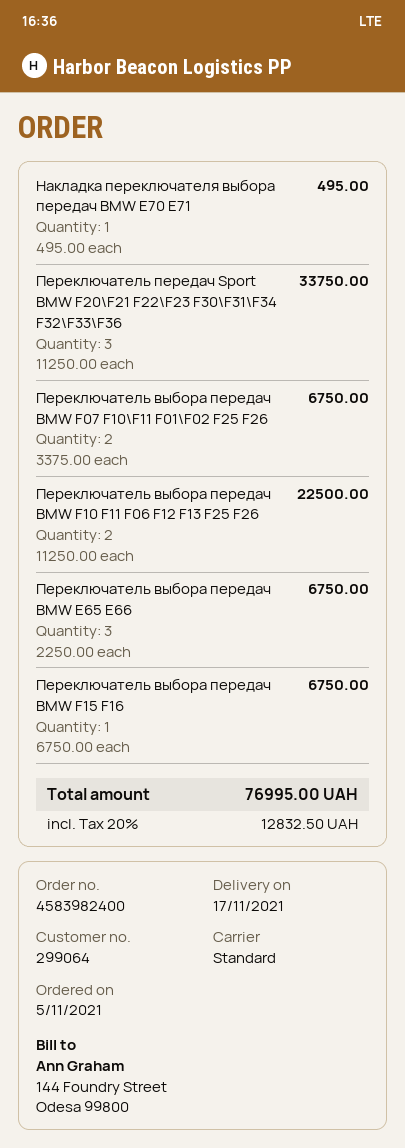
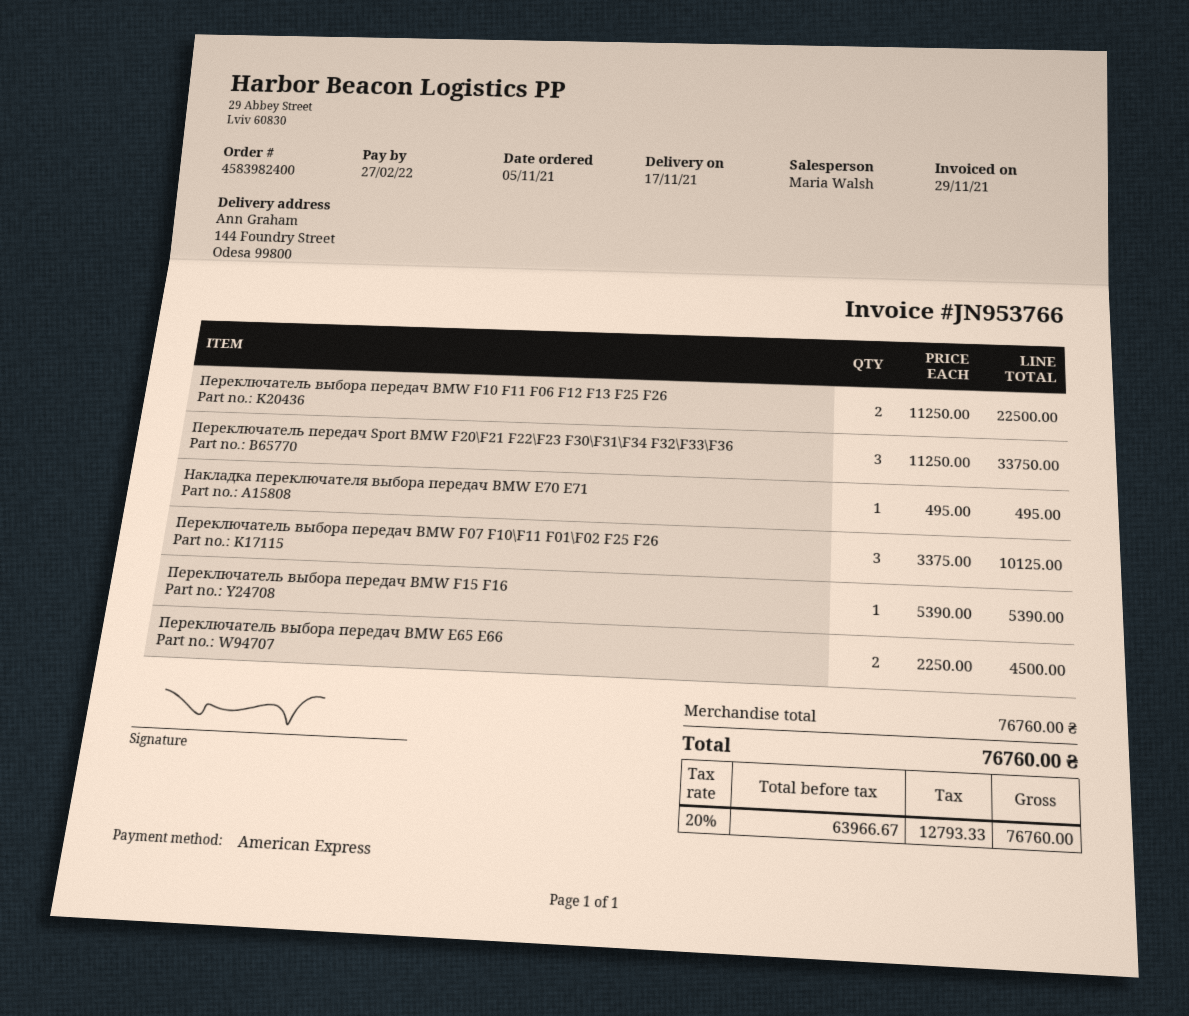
Переключатель выбора передач BMW F07 F10\F11 F01\F02 F25 F26: 2 x 3375.00 = 6750.00 -> 3 x 3375.00 = 10125.00
Переключатель выбора передач BMW E65 E66: 3 x 2250.00 = 6750.00 -> 2 x 2250.00 = 4500.00
Переключатель выбора передач BMW F15 F16: 1 x 6750.00 = 6750.00 -> 1 x 5390.00 = 5390.00
tax: 20% = 12832.50 -> 20% = 12793.33
total: 76995.00 -> 76760.00

